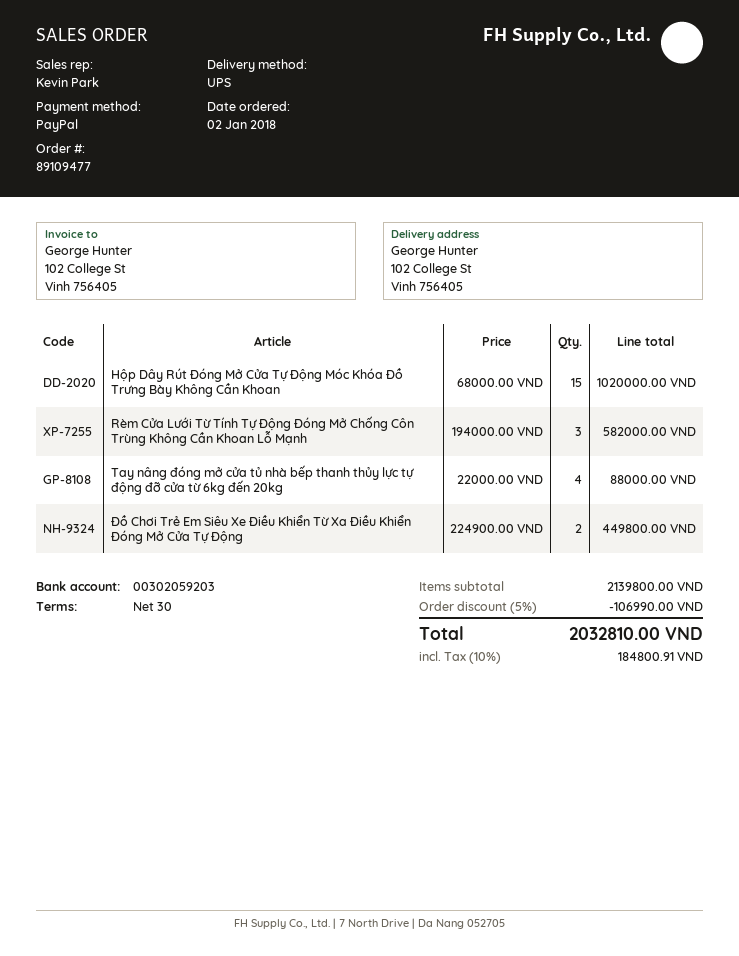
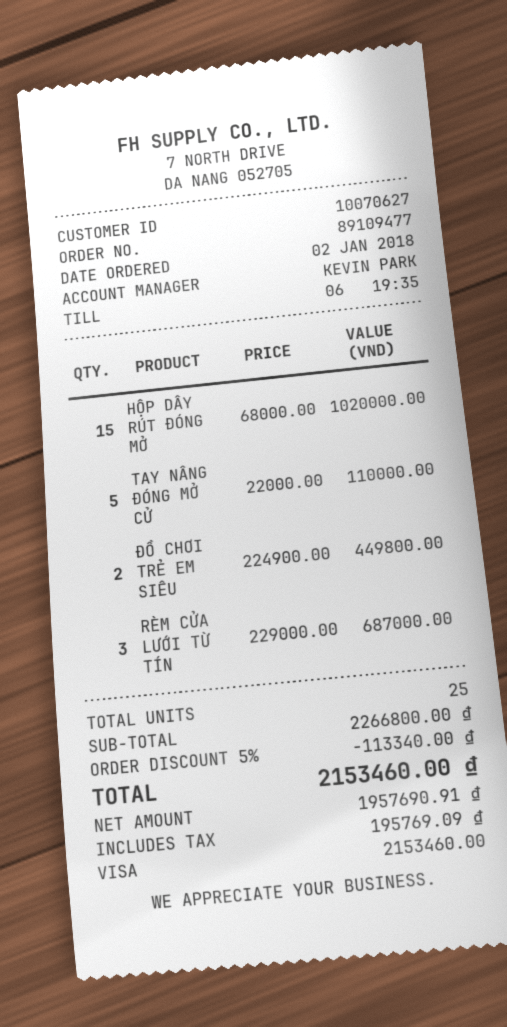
payment method: PayPal -> Visa
Rèm Cửa Lưới Từ Tính Tự Động Đóng Mở Chống Côn Trùng Không Cần Khoan Lỗ Mạnh: 3 x 194000.00 = 582000.00 -> 3 x 229000.00 = 687000.00
Tay nâng đóng mở cửa tủ nhà bếp thanh thủy lực tự động đỡ cửa từ 6kg đến 20kg: 4 x 22000.00 = 88000.00 -> 5 x 22000.00 = 110000.00
subtotal: 2139800.00 -> 2266800.00
discount: 5% = 106990.00 -> 5% = 113340.00
tax: 184800.91 -> 195769.09
total: 2032810.00 -> 2153460.00

